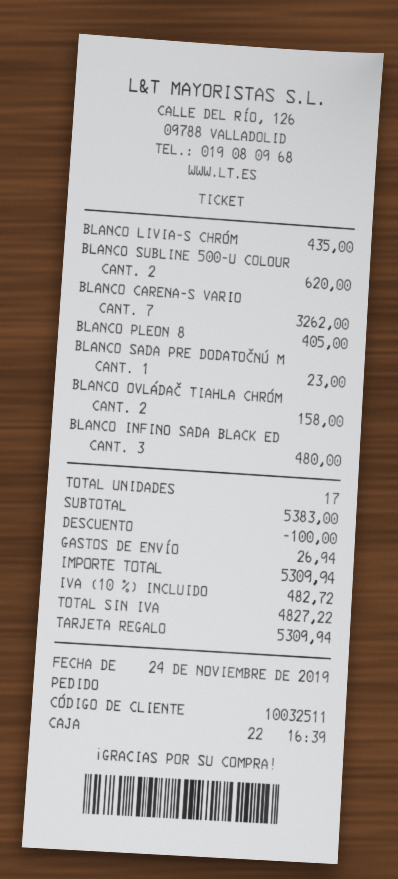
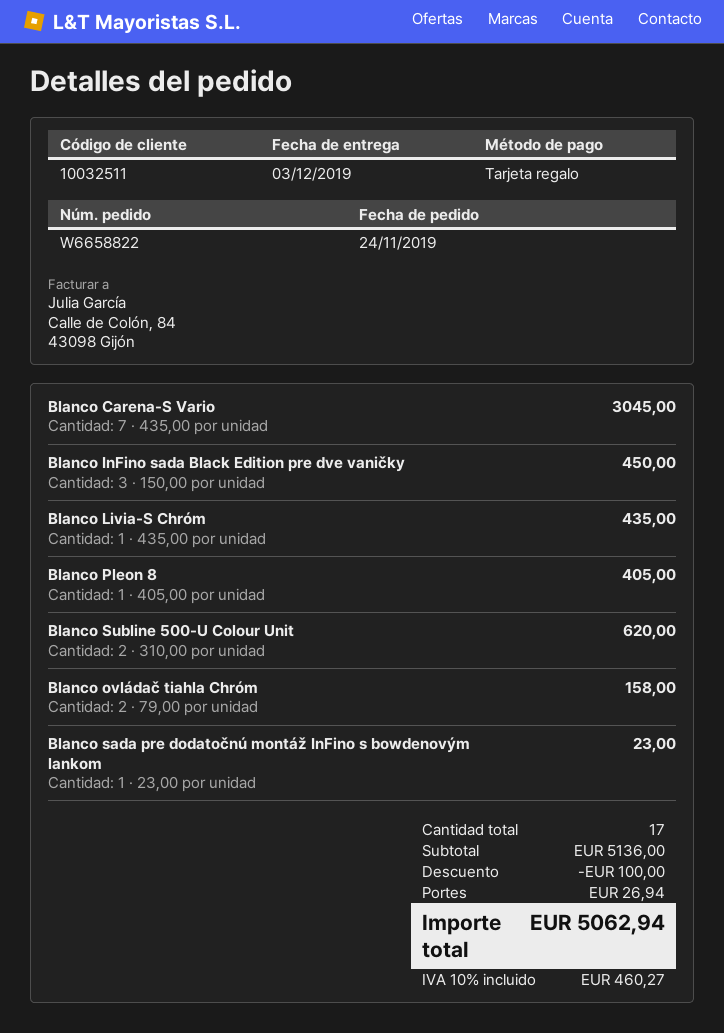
BLANCO CARENA-S VARIO: 7 for 3262.00 -> 7 for 3045.00
BLANCO INFINO SADA BLACK ED: 3 for 480.00 -> 3 for 450.00
subtotal: 5383.00 -> 5136.00
tax: 10% = 482.72 -> 10% = 460.27
total: 5309.94 -> 5062.94

